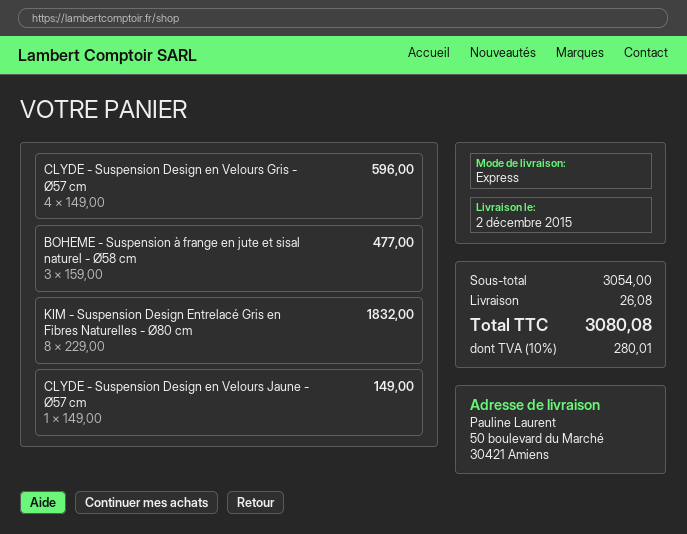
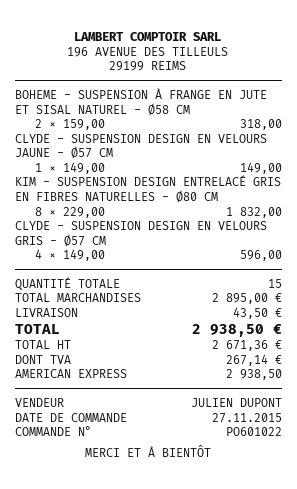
BOHEME - Suspension à frange en jute et sisal naturel - Ø58 cm: 3 x 159.00 = 477.00 -> 2 x 159.00 = 318.00
subtotal: 3054.00 -> 2895.00
shipping: 26.08 -> 43.50
tax: 280.01 -> 267.14
total: 3080.08 -> 2938.50

